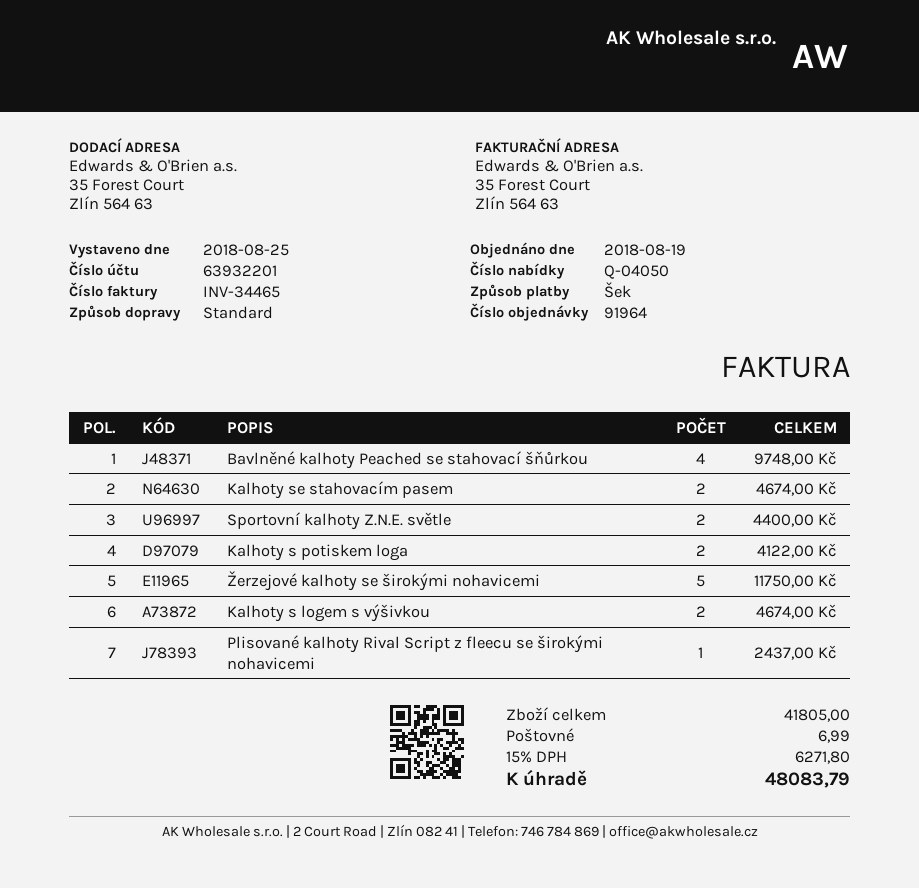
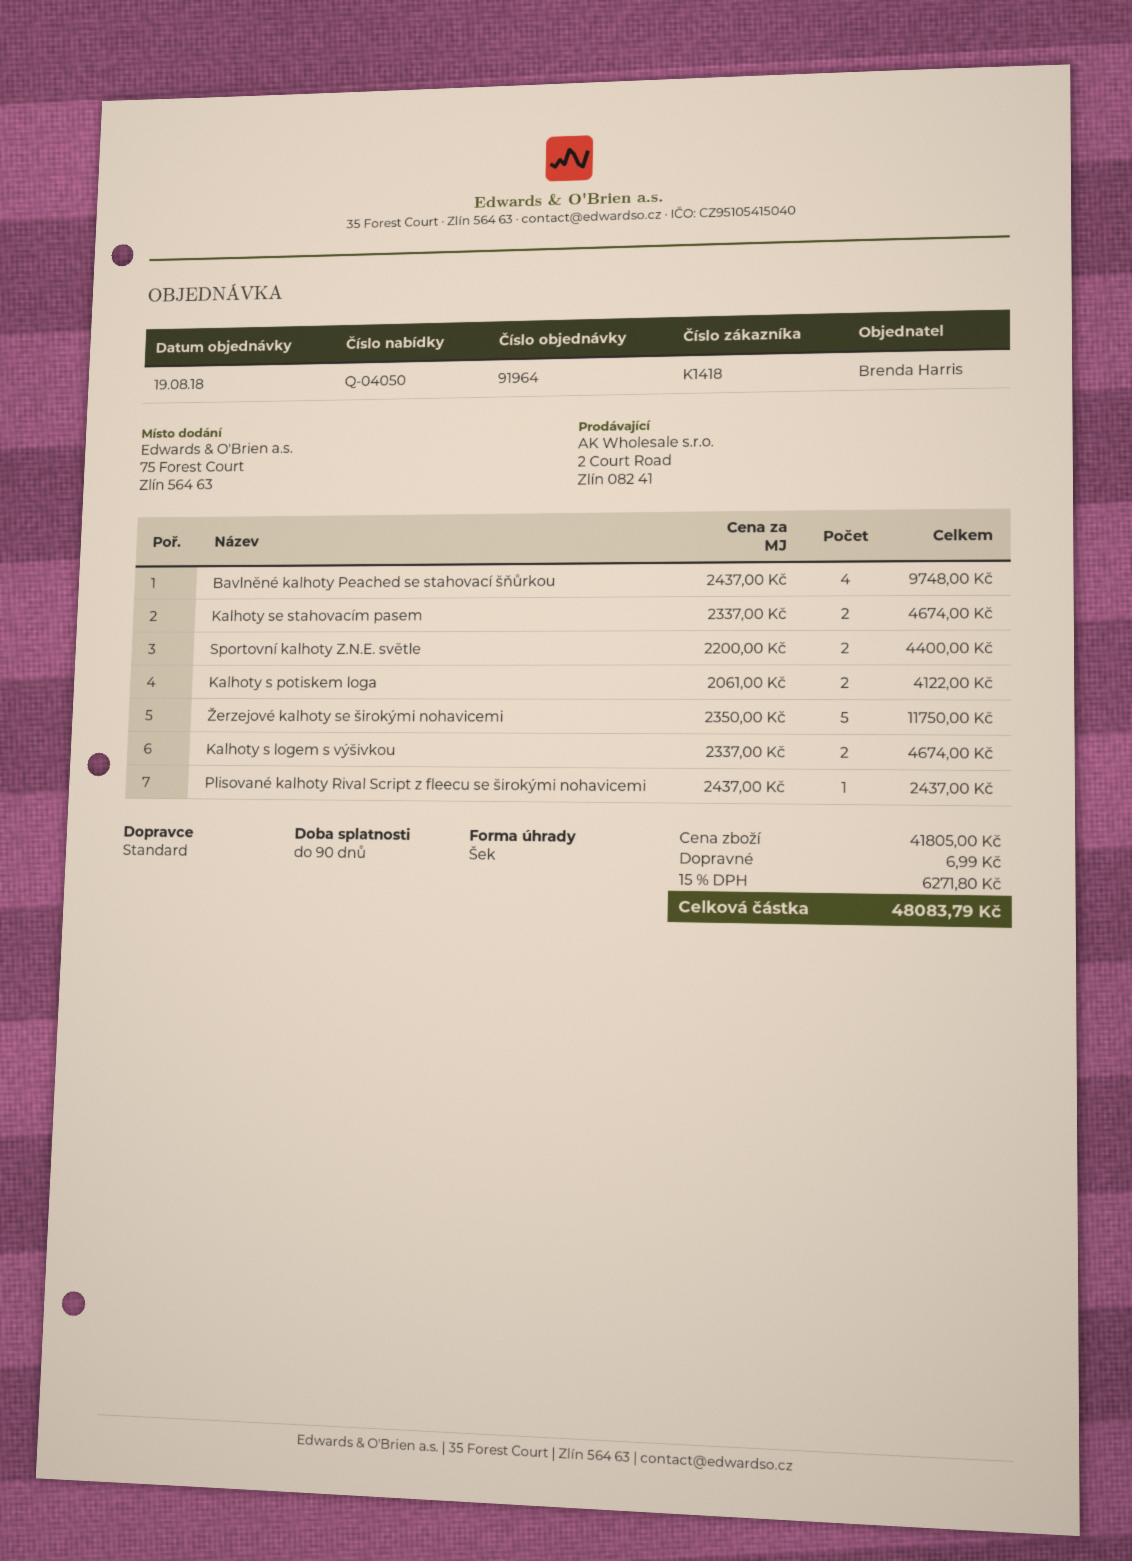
ship to: 35 Forest Court, Zlín 564 63 -> 75 Forest Court, Zlín 564 63

